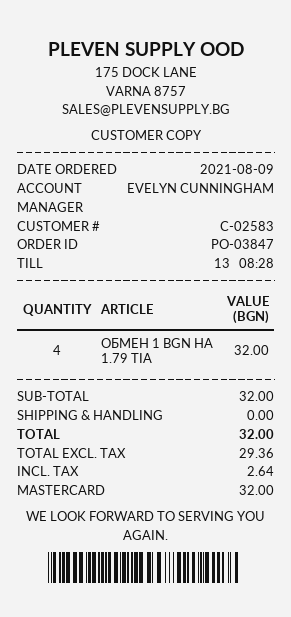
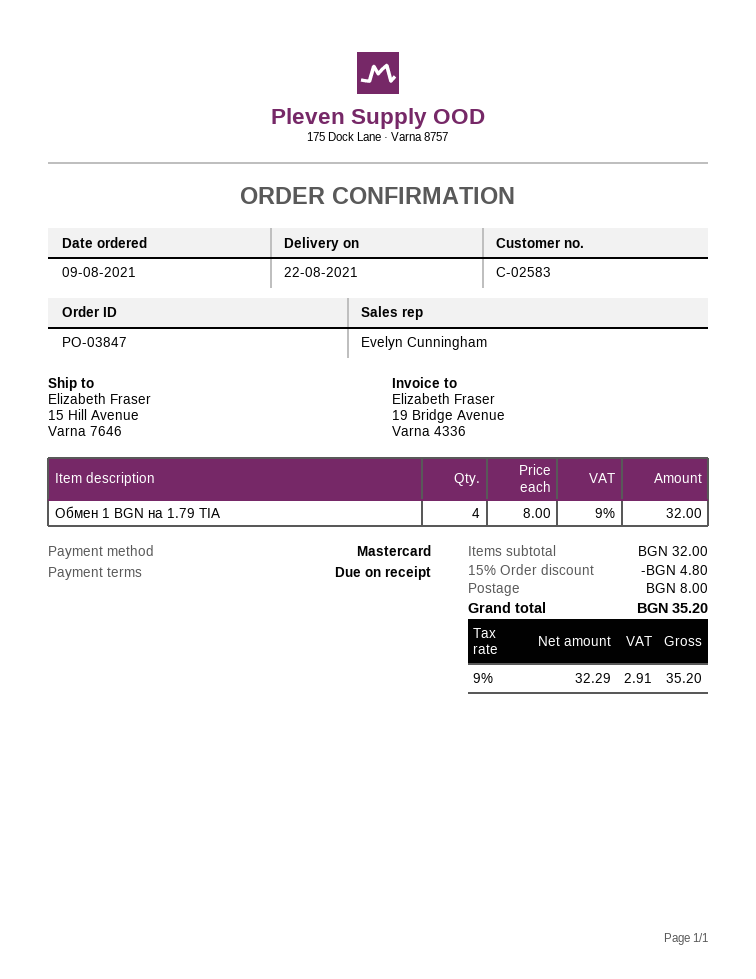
discount: none -> 15% = 4.80
shipping: 0.00 -> 8.00
net: 29.36 -> 32.29
tax: 2.64 -> 2.91
total: 32.00 -> 35.20

